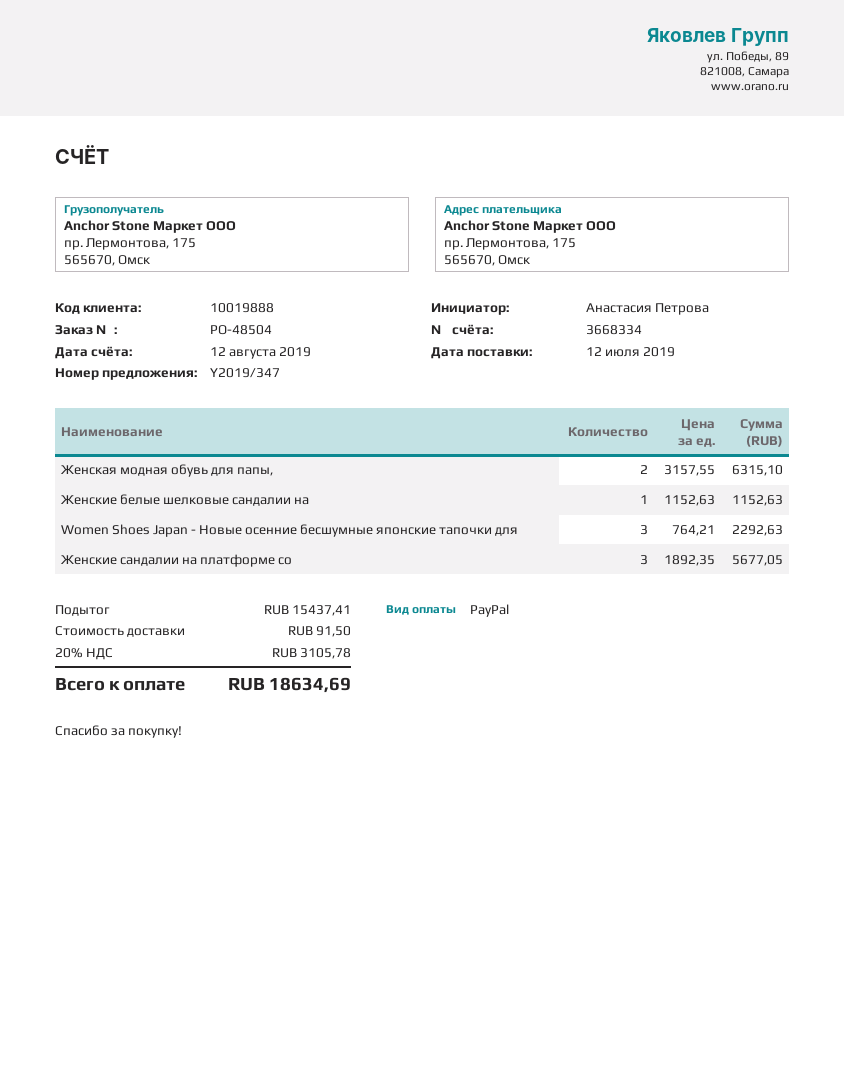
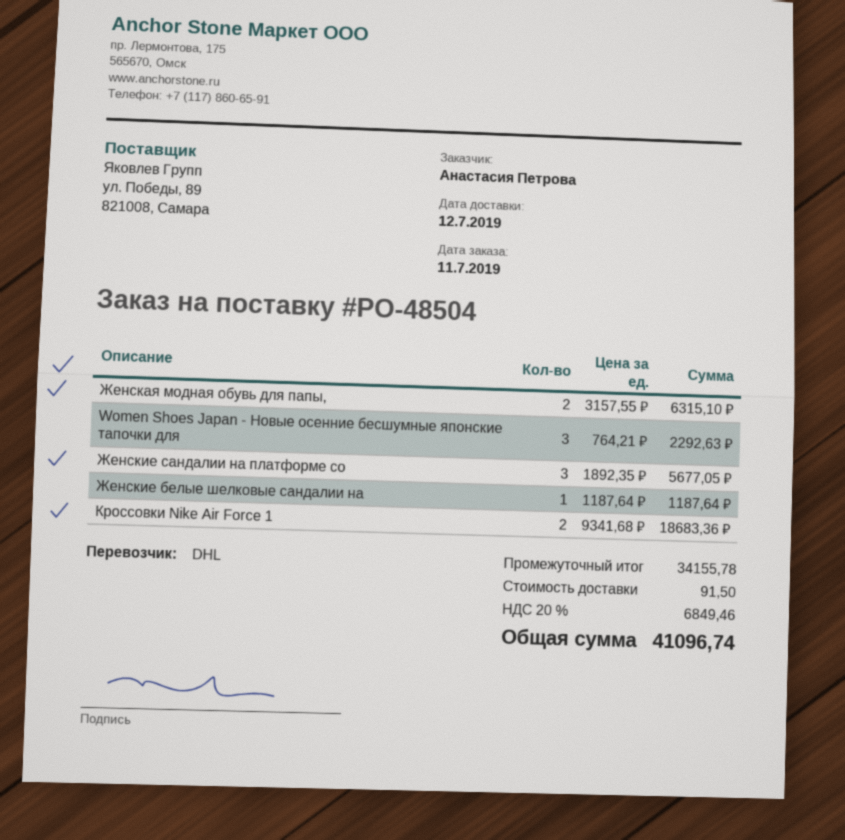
Женские белые шелковые сандалии на: 1 x 1152.63 = 1152.63 -> 1 x 1187.64 = 1187.64
Кроссовки Nike Air Force 1: none -> 2 x 9341.68 = 18683.36
subtotal: 15437.41 -> 34155.78
tax: 20% = 3105.78 -> 20% = 6849.46
total: 18634.69 -> 41096.74

